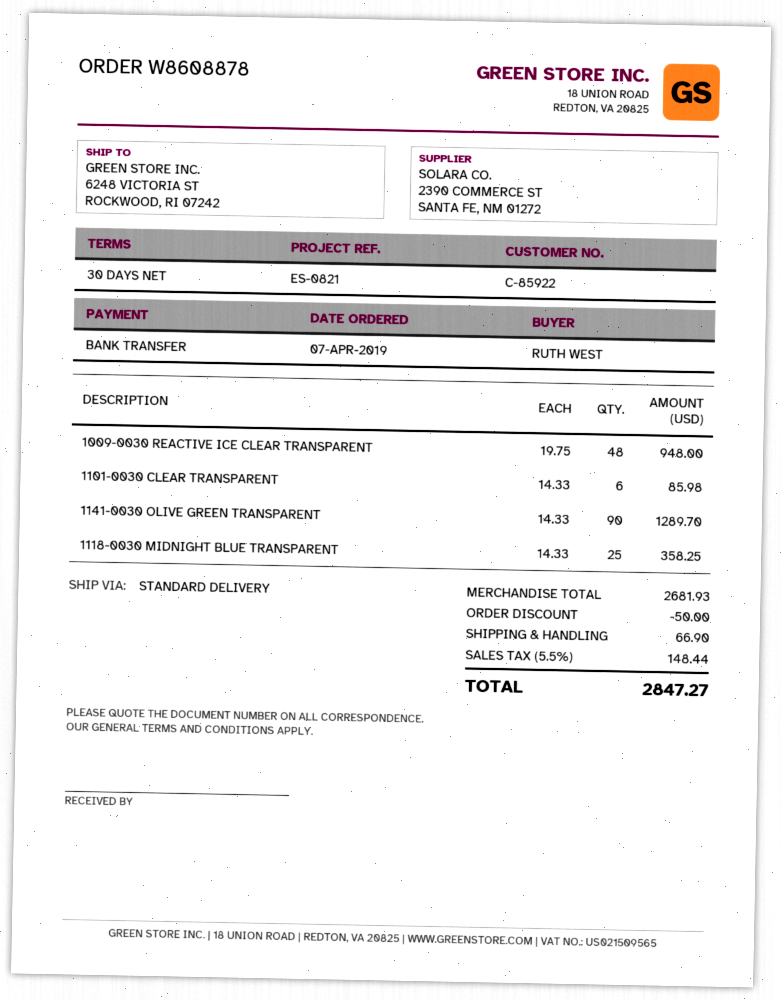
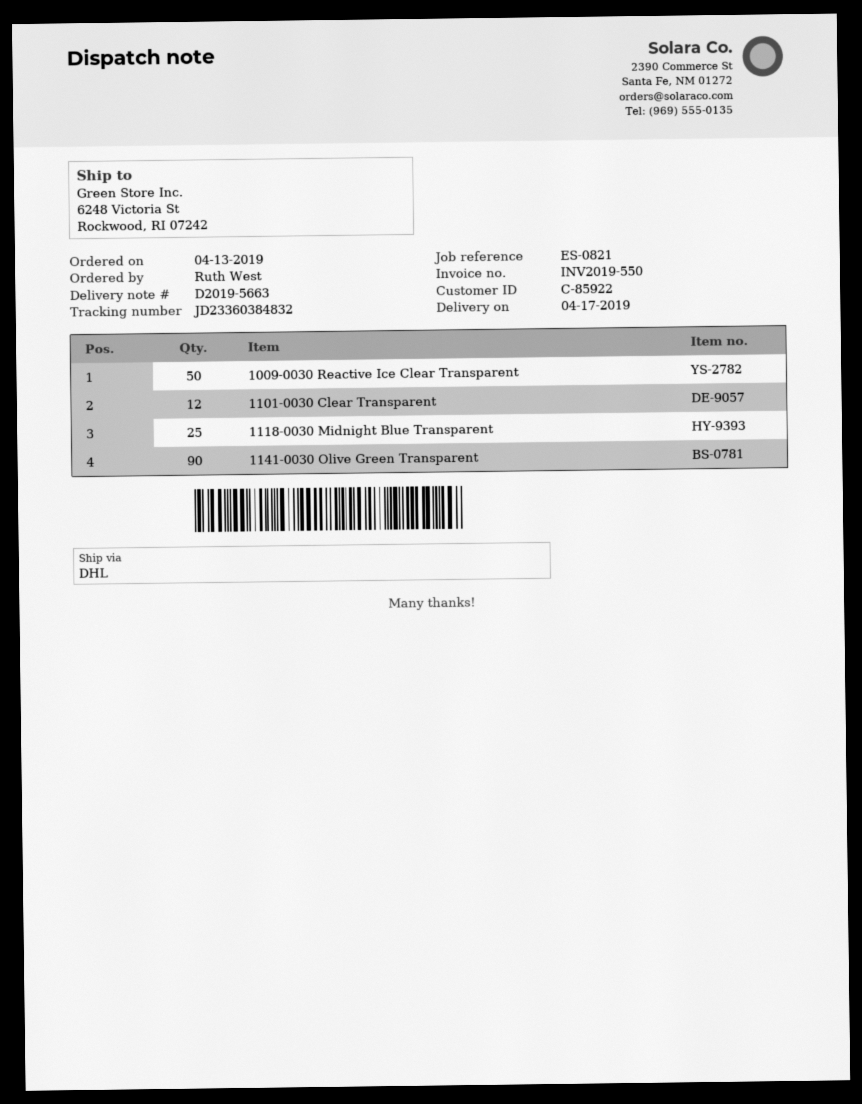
order date: 2019-04-07 -> 2019-04-13
shipping method: standard -> DHL
1009-0030 REACTIVE ICE CLEAR TRANSPARENT: 48 -> 50
1101-0030 CLEAR TRANSPARENT: 6 -> 12

